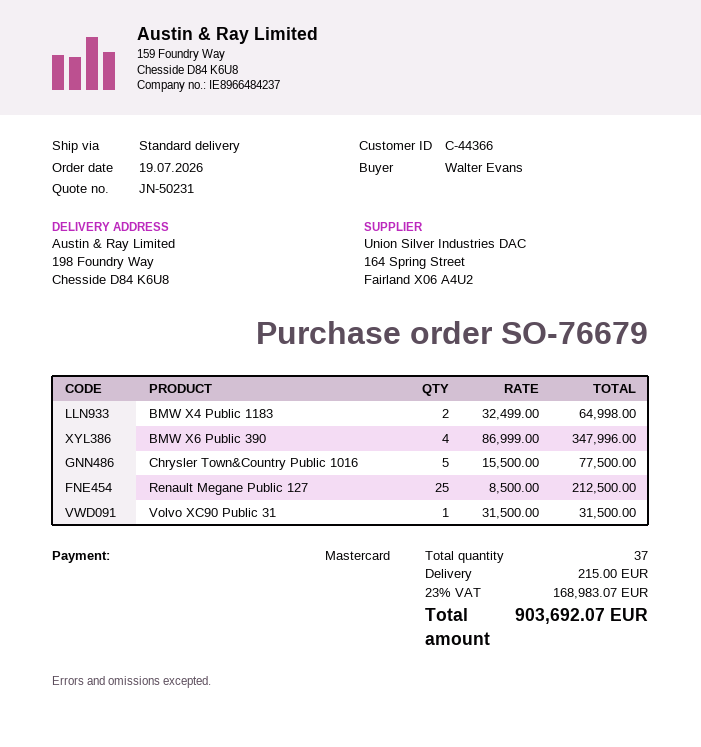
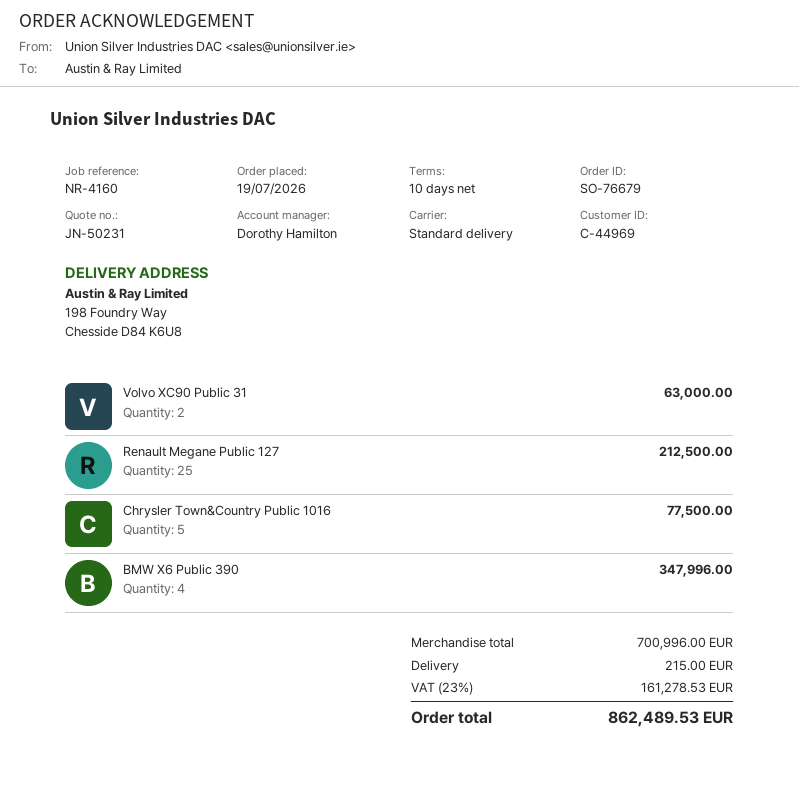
customer number: C-44366 -> C-44969
BMW X4 Public 1183: 2 for 64998.00 -> none
Volvo XC90 Public 31: 1 for 31500.00 -> 2 for 63000.00
tax: 23% = 168983.07 -> 23% = 161278.53
total: 903692.07 -> 862489.53

